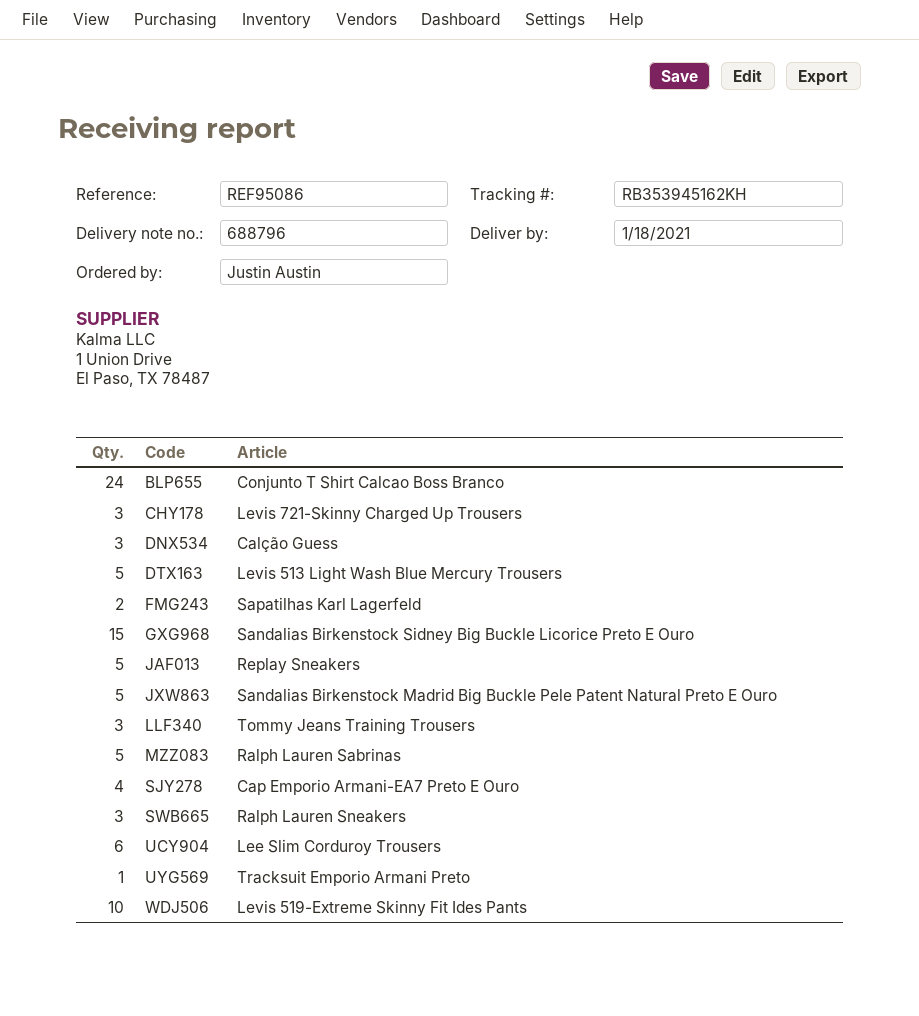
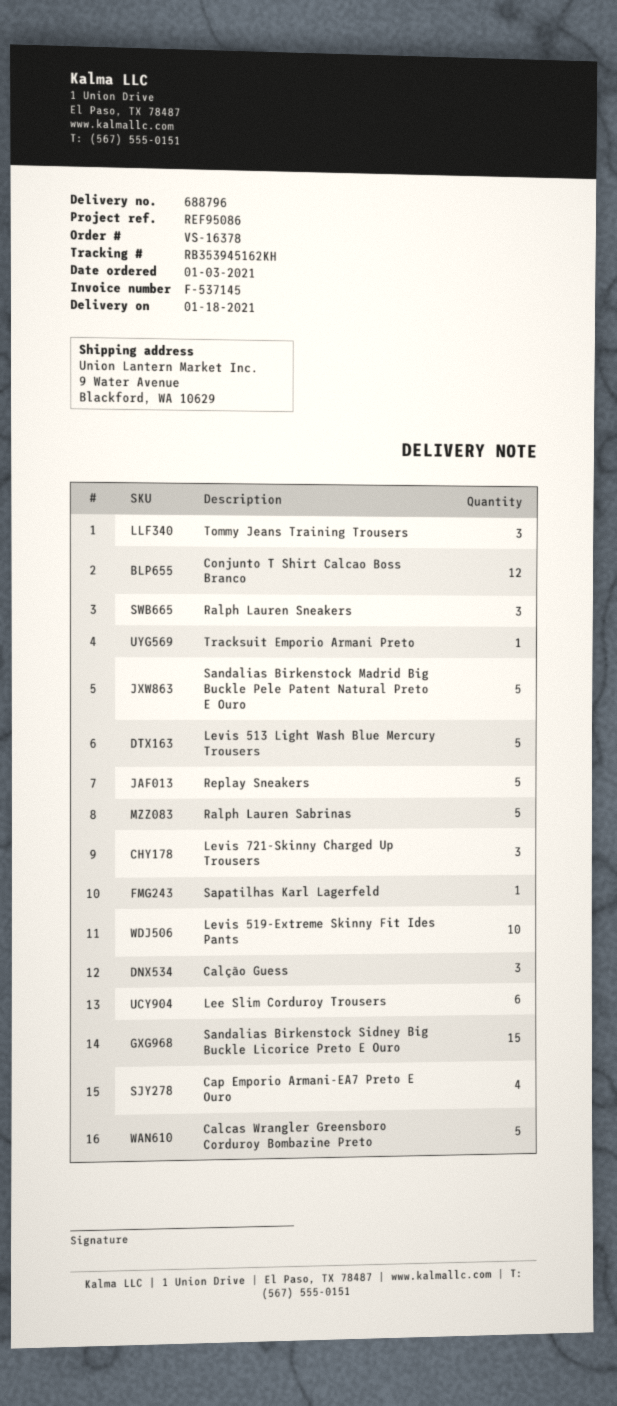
Conjunto T Shirt Calcao Boss Branco: 24 -> 12
Sapatilhas Karl Lagerfeld: 2 -> 1
Calcas Wrangler Greensboro Corduroy Bombazine Preto: none -> 5

